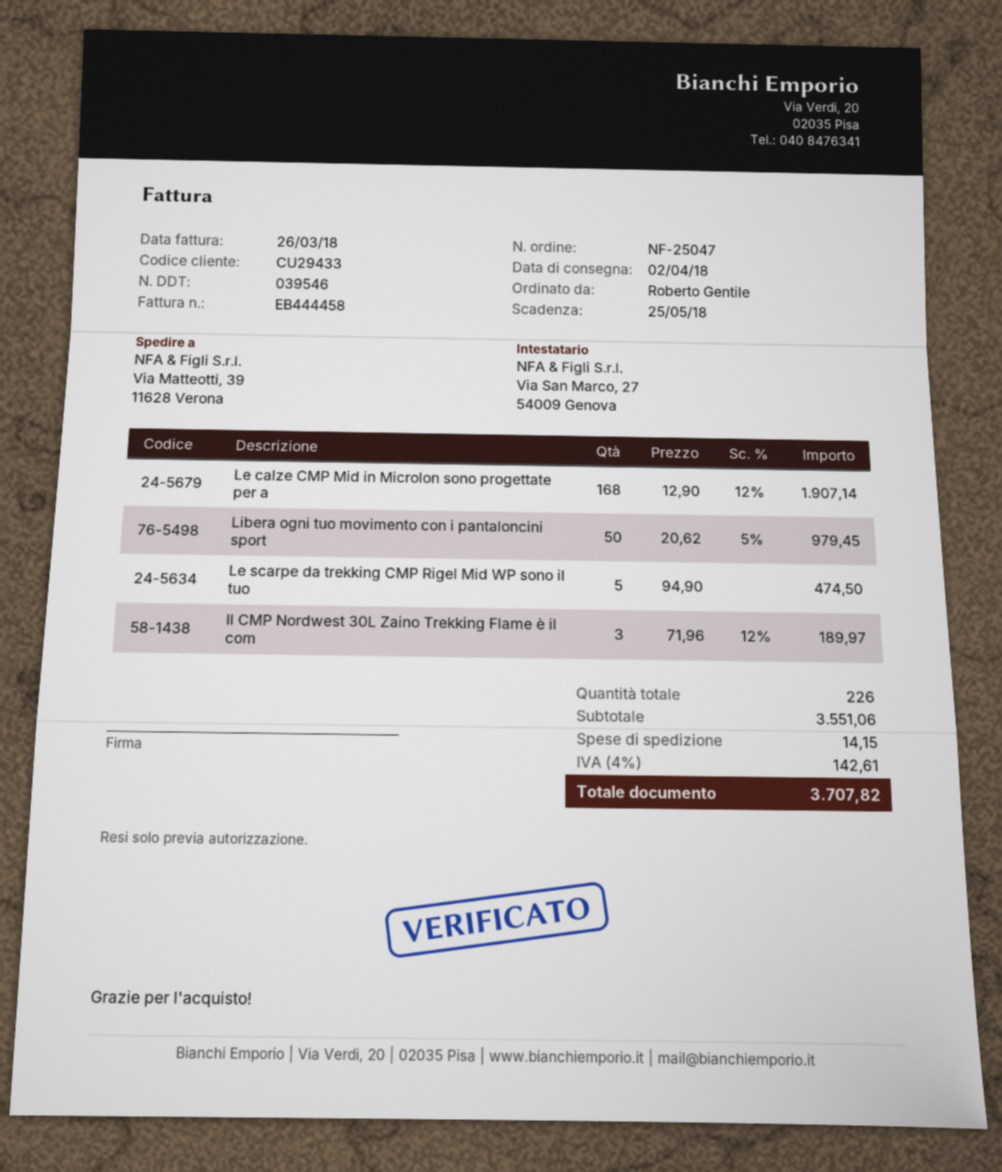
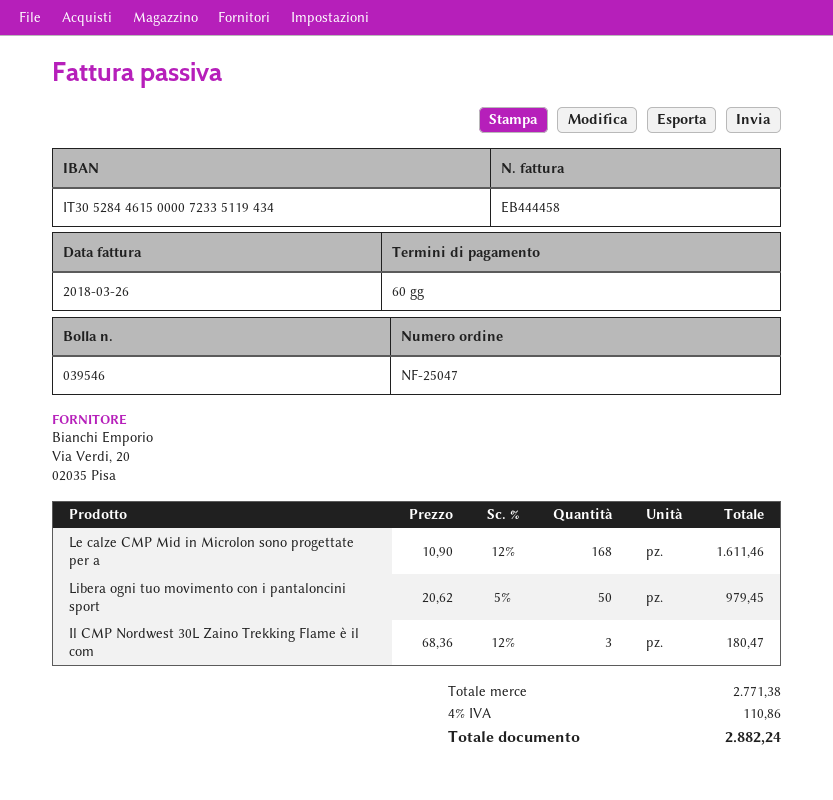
Le calze CMP Mid in Microlon sono progettate per a: 168 x 12.90 - 12% = 1907.14 -> 168 x 10.90 - 12% = 1611.46
Le scarpe da trekking CMP Rigel Mid WP sono il tuo: 5 x 94.90 = 474.50 -> none
Il CMP Nordwest 30L Zaino Trekking Flame è il com: 3 x 71.96 - 12% = 189.97 -> 3 x 68.36 - 12% = 180.47
subtotal: 3551.06 -> 2771.38
shipping: 14.15 -> none
tax: 4% = 142.61 -> 4% = 110.86
total: 3707.82 -> 2882.24

